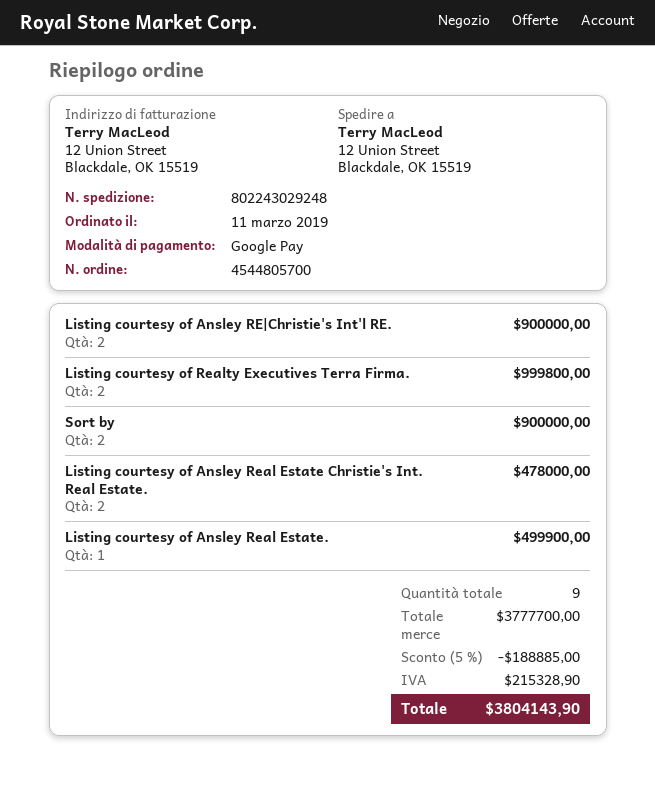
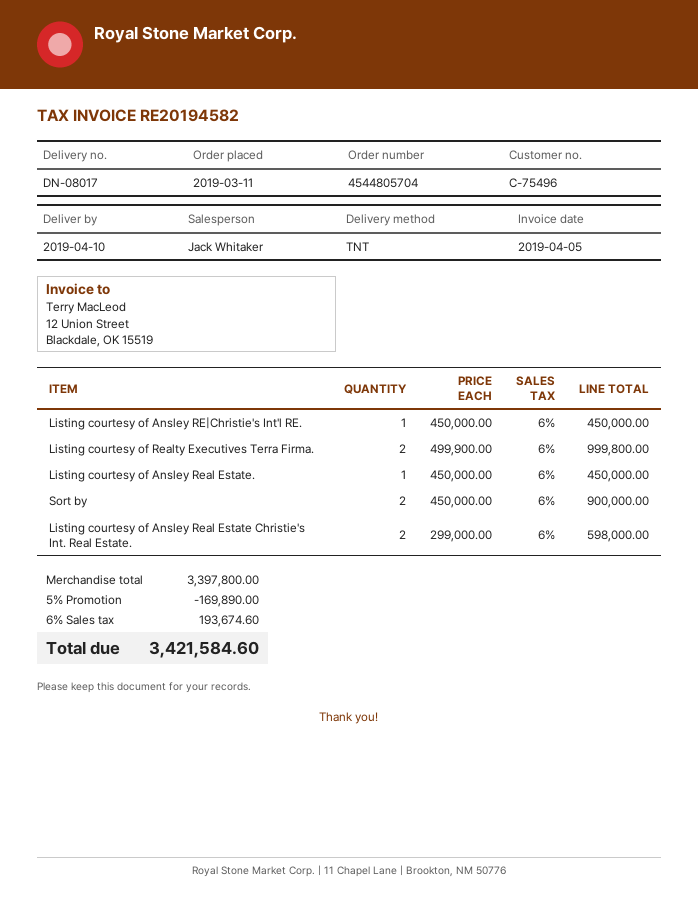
order number: 4544805700 -> 4544805704
Listing courtesy of Ansley RE|Christie's Int'l RE.: 2 for 900000.00 -> 1 for 450000.00
Listing courtesy of Ansley Real Estate Christie's Int. Real Estate.: 2 for 478000.00 -> 2 for 598000.00
Listing courtesy of Ansley Real Estate.: 1 for 499900.00 -> 1 for 450000.00
subtotal: 3777700.00 -> 3397800.00
discount: 5% = 188885.00 -> 5% = 169890.00
tax: 215328.90 -> 193674.60
total: 3804143.90 -> 3421584.60

